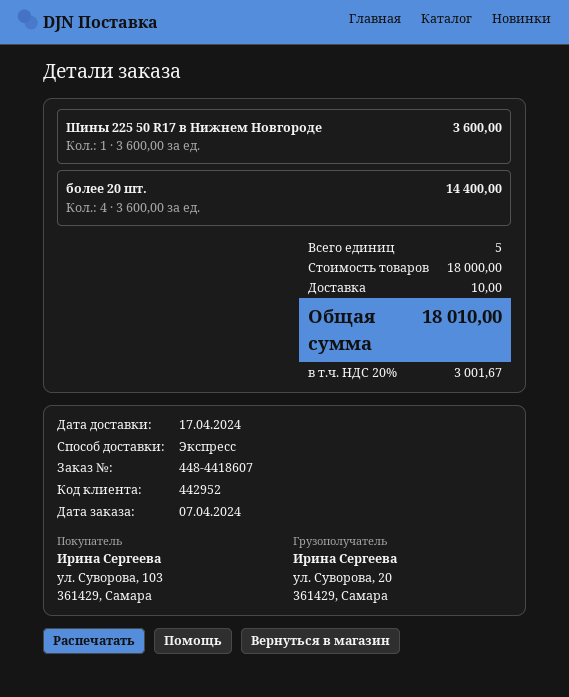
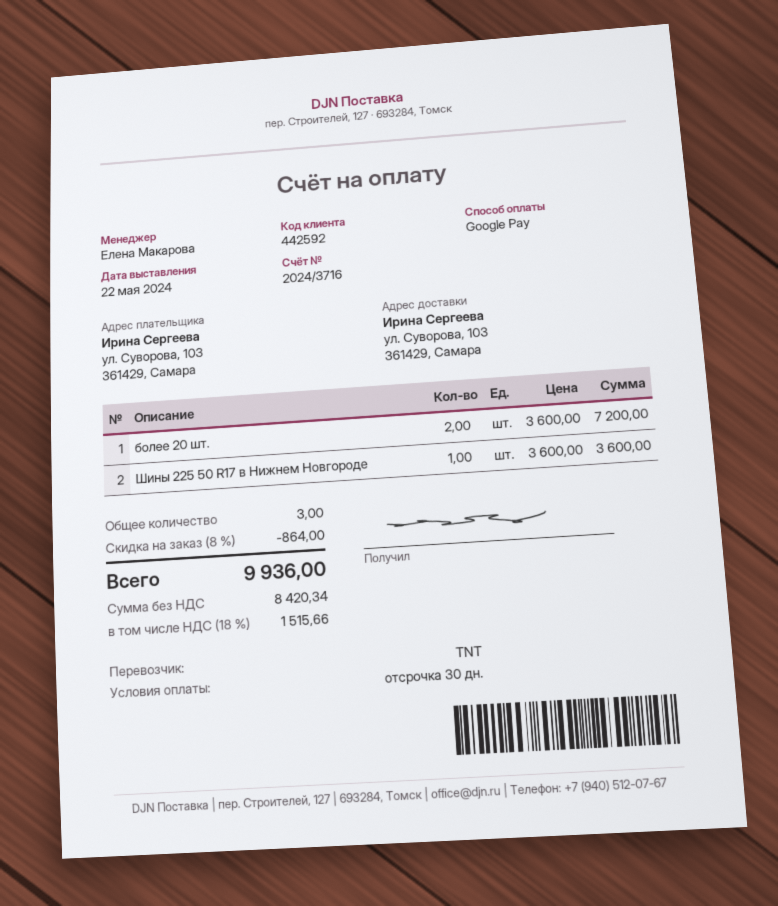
customer number: 442952 -> 442592
shipping method: express -> TNT
ship to: ул. Суворова, 20, 361429, Самара -> ул. Суворова, 103, 361429, Самара
более 20 шт.: 4 x 3600.00 = 14400.00 -> 2 x 3600.00 = 7200.00
total quantity: 5 -> 3
discount: none -> 8% = 864.00
shipping: 10.00 -> none
tax: 20% = 3001.67 -> 18% = 1515.66
total: 18010.00 -> 9936.00

